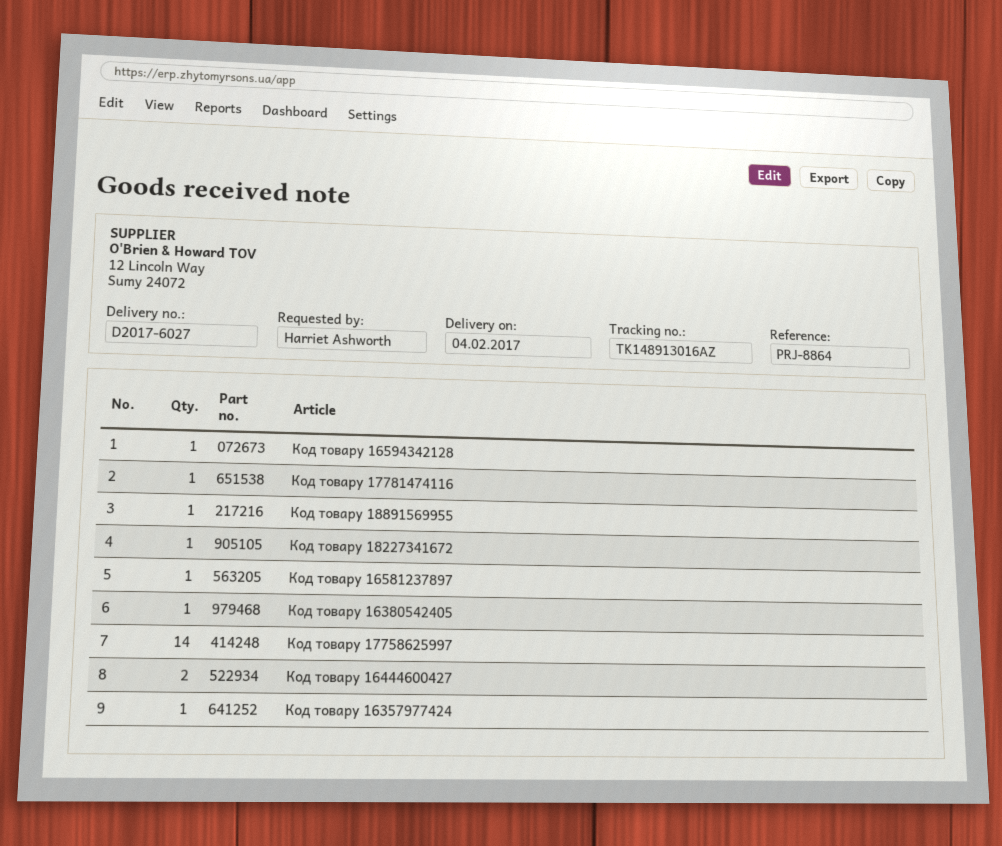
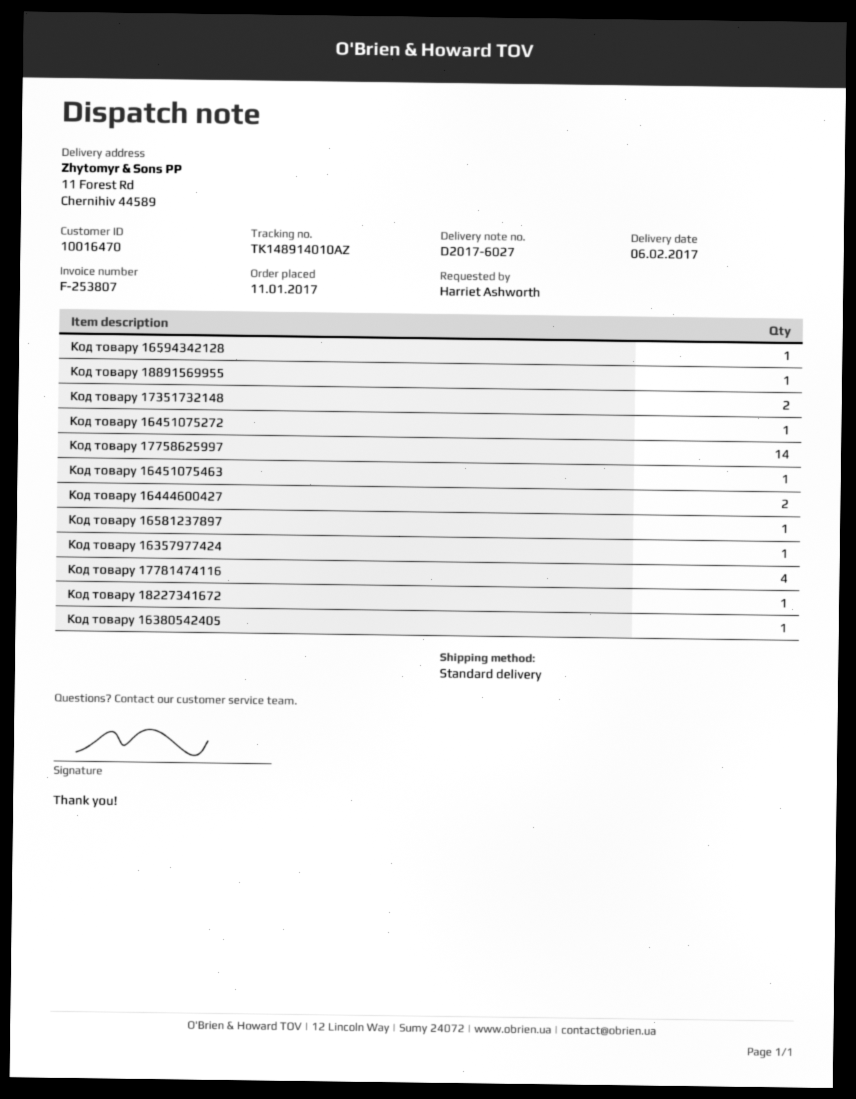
delivery date: 2017-02-04 -> 2017-02-06
tracking number: TK148913016AZ -> TK148914010AZ
Код товару 17781474116: 1 -> 4
Код товару 17351732148: none -> 2
Код товару 16451075272: none -> 1
Код товару 16451075463: none -> 1

